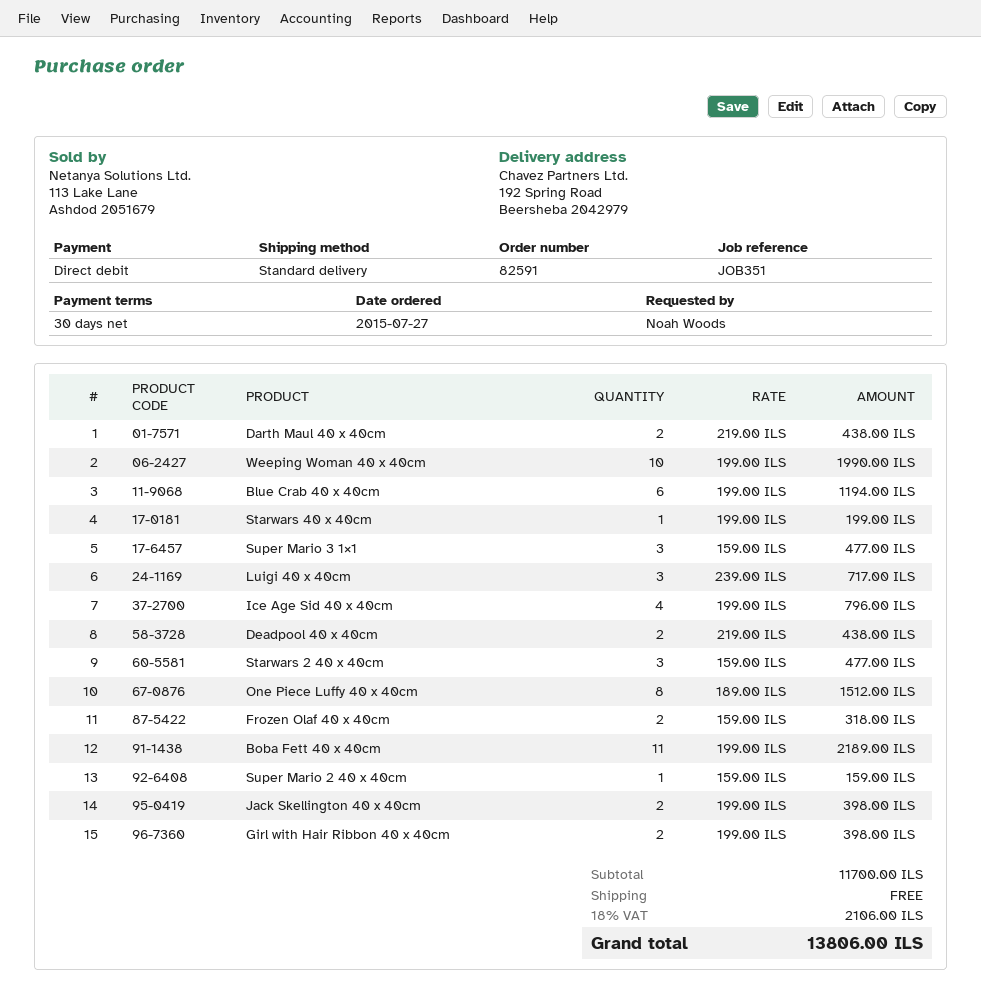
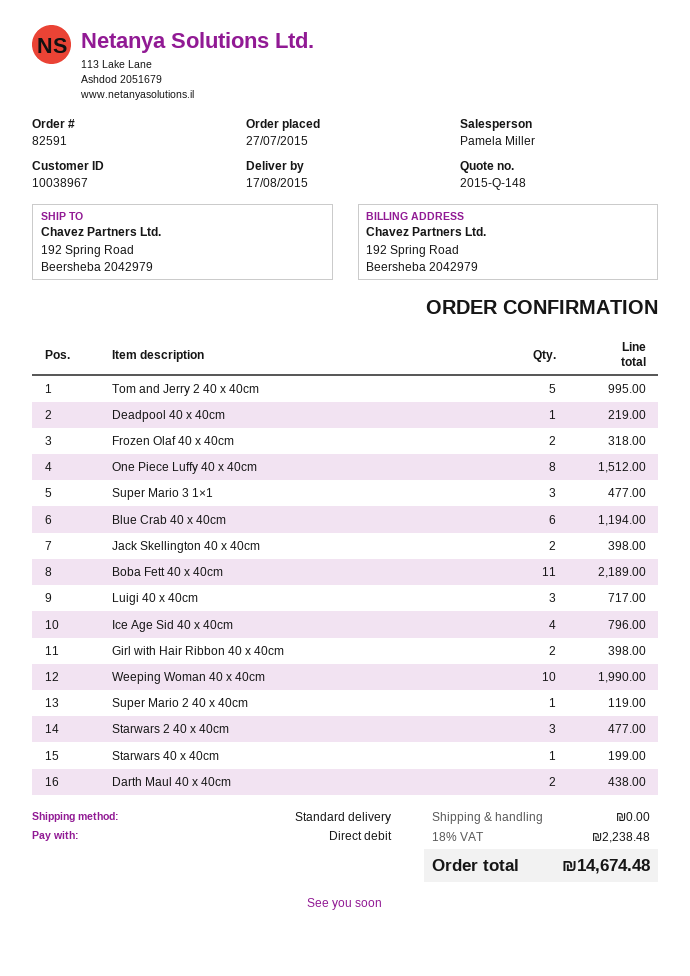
Deadpool 40 x 40cm: 2 for 438.00 -> 1 for 219.00
Super Mario 2 40 x 40cm: 1 for 159.00 -> 1 for 119.00
Tom and Jerry 2 40 x 40cm: none -> 5 for 995.00
tax: 18% = 2106.00 -> 18% = 2238.48
total: 13806.00 -> 14674.48

